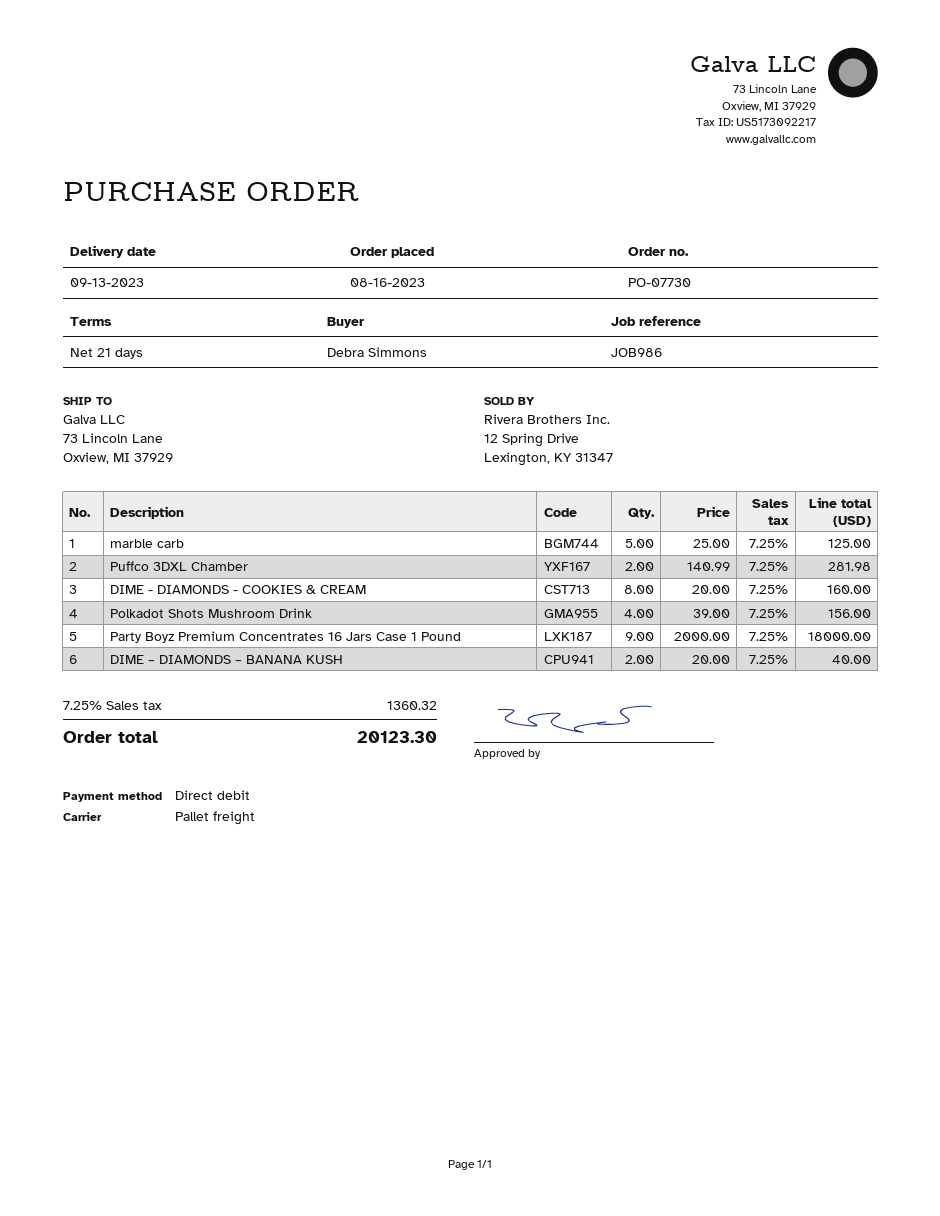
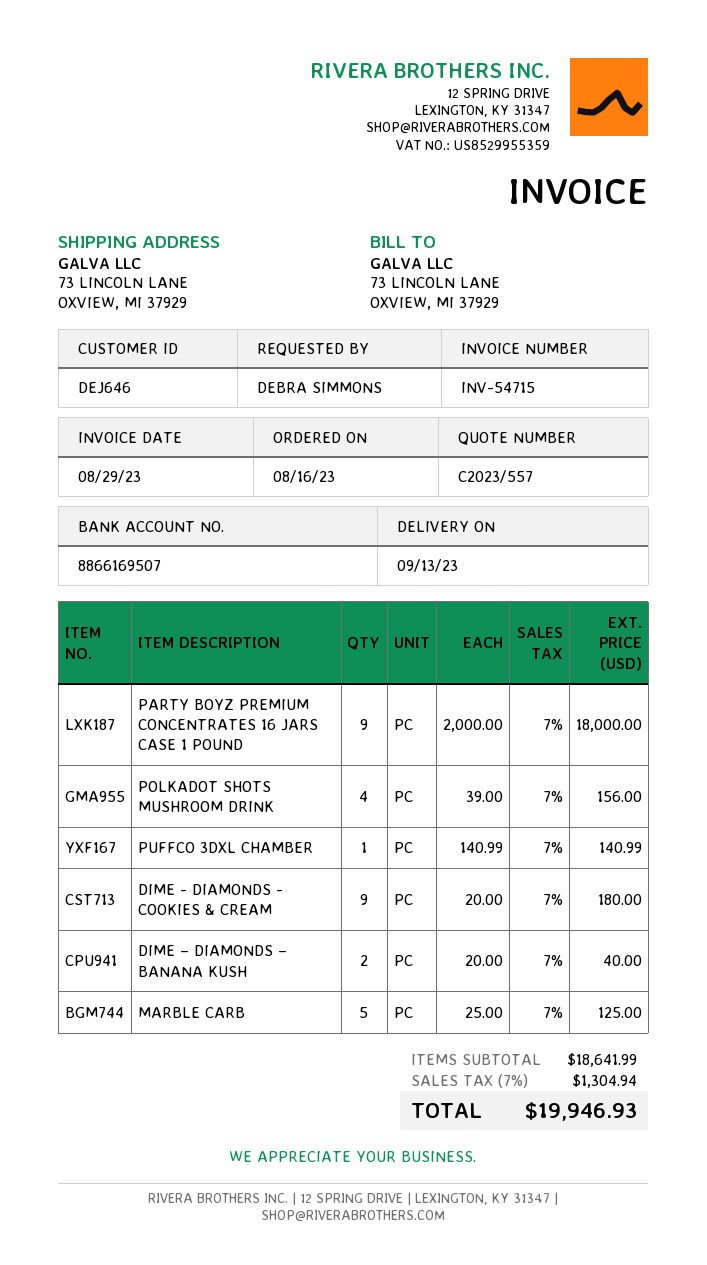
Puffco 3DXL Chamber: 2 x 140.99 = 281.98 -> 1 x 140.99 = 140.99
DIME - DIAMONDS - COOKIES & CREAM: 8 x 20.00 = 160.00 -> 9 x 20.00 = 180.00
tax: 7.25% = 1360.32 -> 7% = 1304.94
total: 20123.30 -> 19946.93

